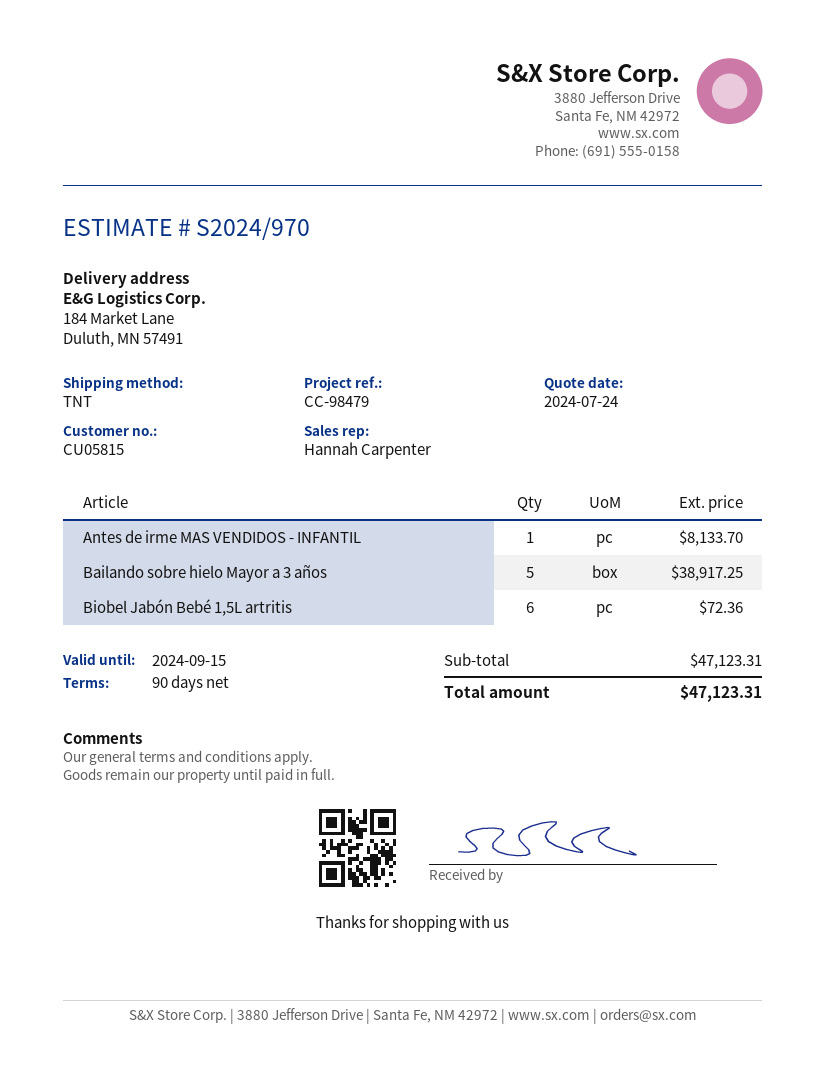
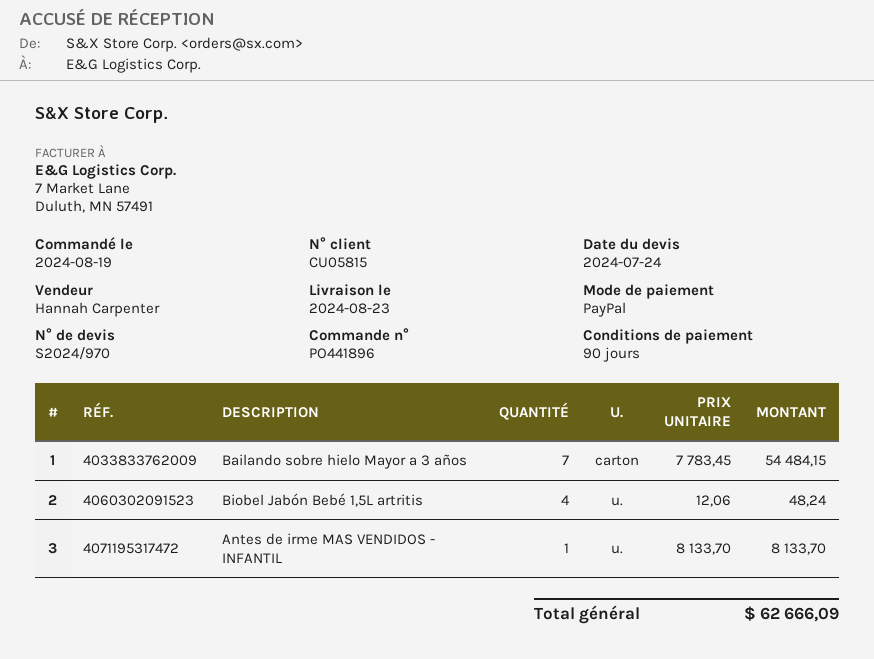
Bailando sobre hielo Mayor a 3 años: 5 for 38917.25 -> 7 for 54484.15
Biobel Jabón Bebé 1,5L artritis: 6 for 72.36 -> 4 for 48.24
total: 47123.31 -> 62666.09

